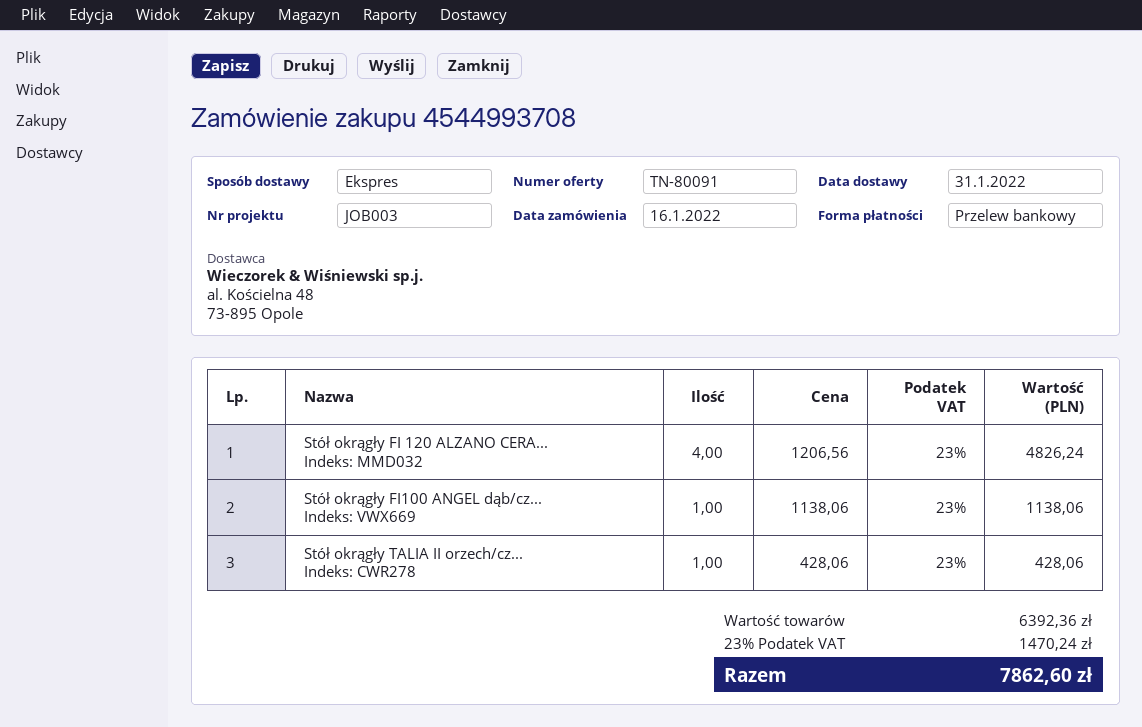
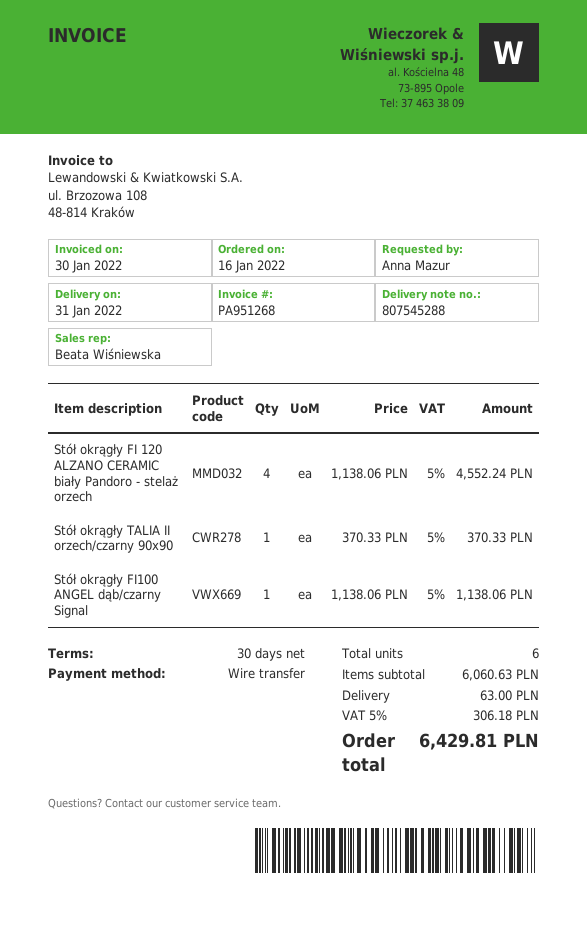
Stół okrągły FI 120 ALZANO CERA...: 4 x 1206.56 = 4826.24 -> 4 x 1138.06 = 4552.24
Stół okrągły TALIA II orzech/cz...: 1 x 428.06 = 428.06 -> 1 x 370.33 = 370.33
subtotal: 6392.36 -> 6060.63
shipping: none -> 63.00
tax: 23% = 1470.24 -> 5% = 306.18
total: 7862.60 -> 6429.81

